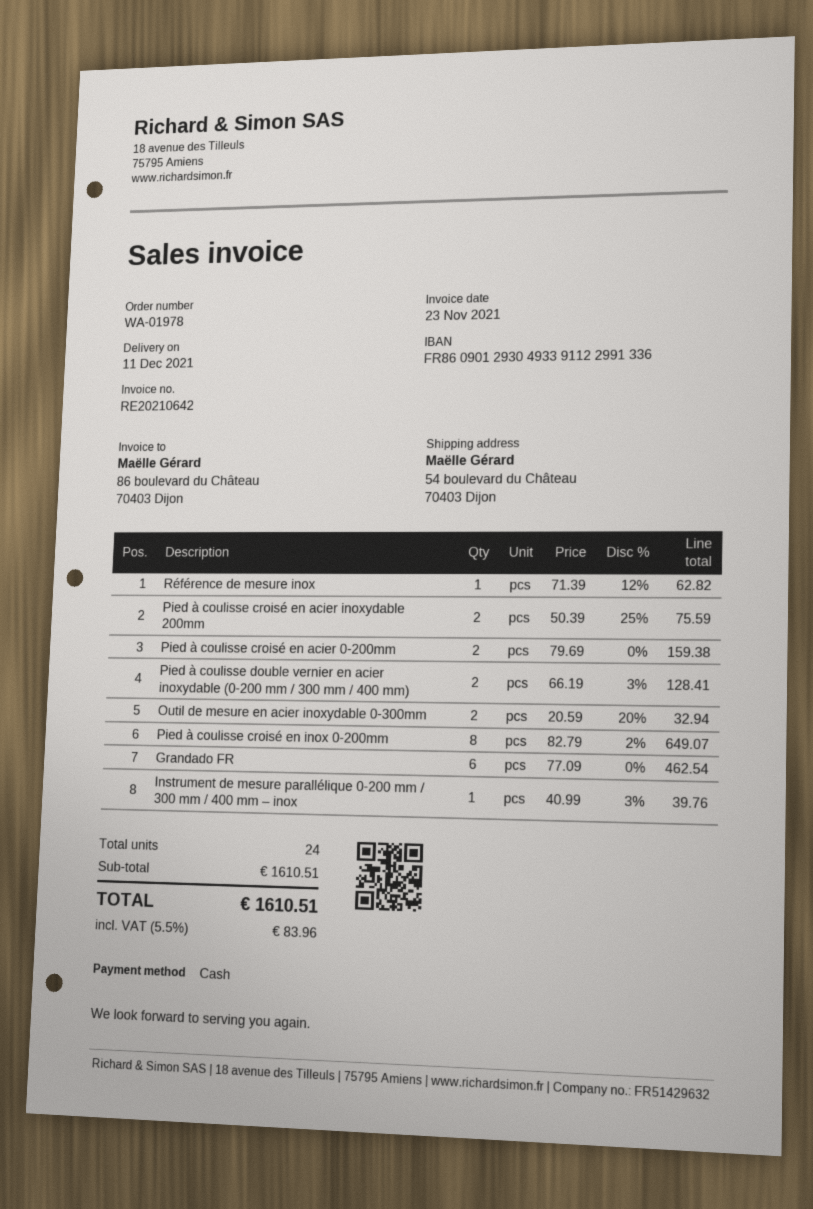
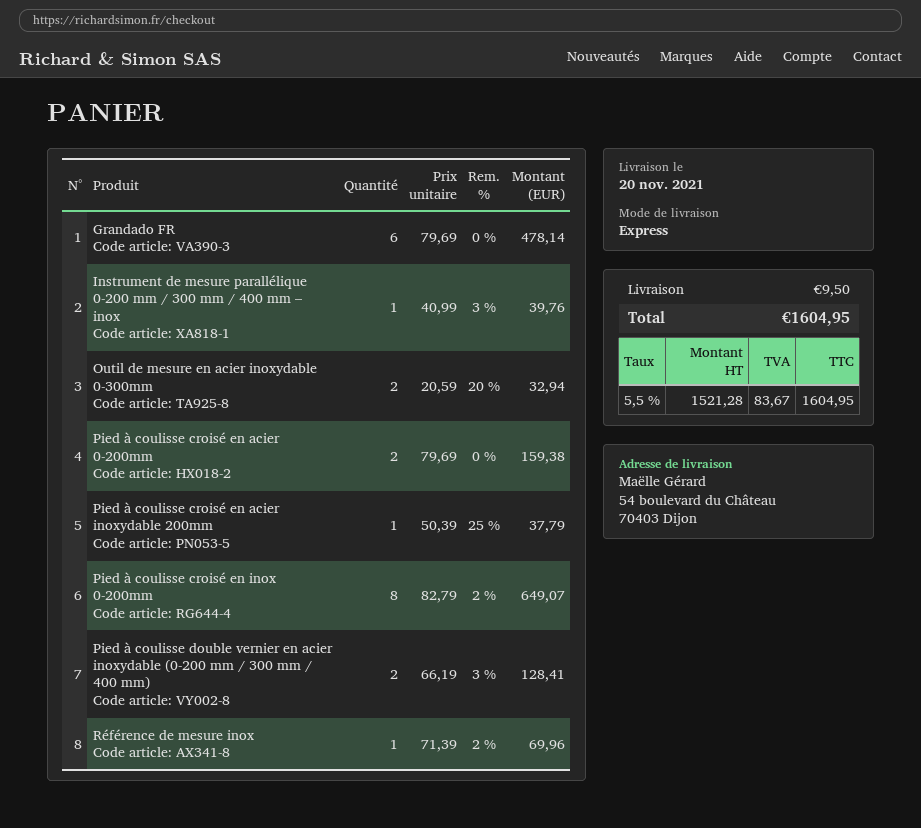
delivery date: 2021-12-11 -> 2021-11-20
Référence de mesure inox: 1 x 71.39 - 12% = 62.82 -> 1 x 71.39 - 2% = 69.96
Pied à coulisse croisé en acier inoxydable 200mm: 2 x 50.39 - 25% = 75.59 -> 1 x 50.39 - 25% = 37.79
Grandado FR: 6 x 77.09 = 462.54 -> 6 x 79.69 = 478.14
shipping: none -> 9.50
tax: 5.5% = 83.96 -> 5.5% = 83.67
total: 1610.51 -> 1604.95

